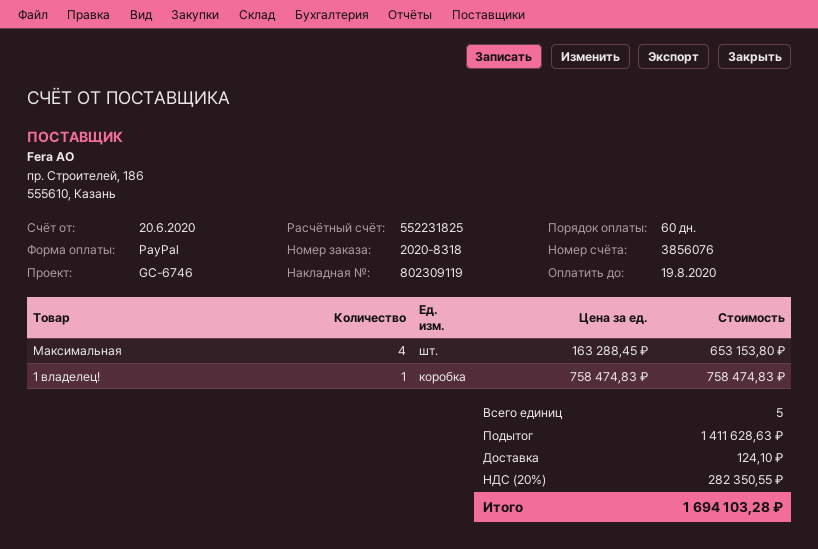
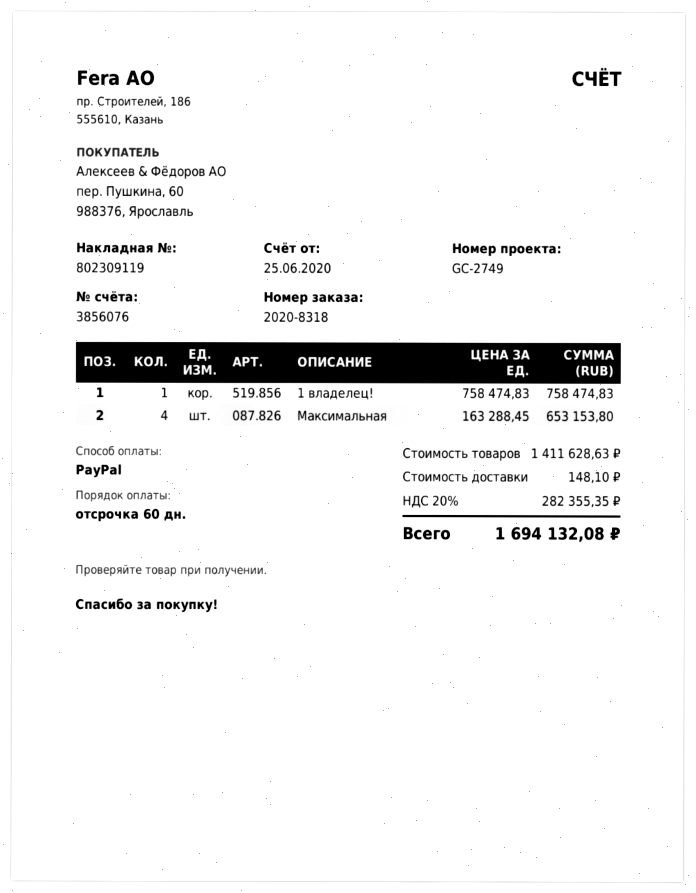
invoice date: 2020-06-20 -> 2020-06-25
reference: GC-6746 -> GC-2749
shipping: 124.10 -> 148.10
tax: 20% = 282350.55 -> 20% = 282355.35
total: 1694103.28 -> 1694132.08

